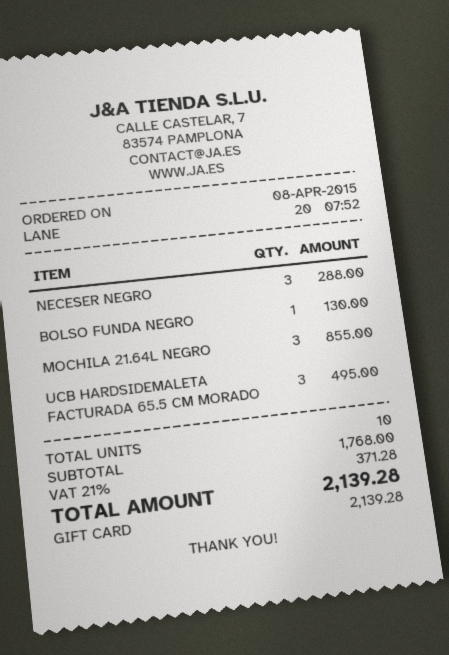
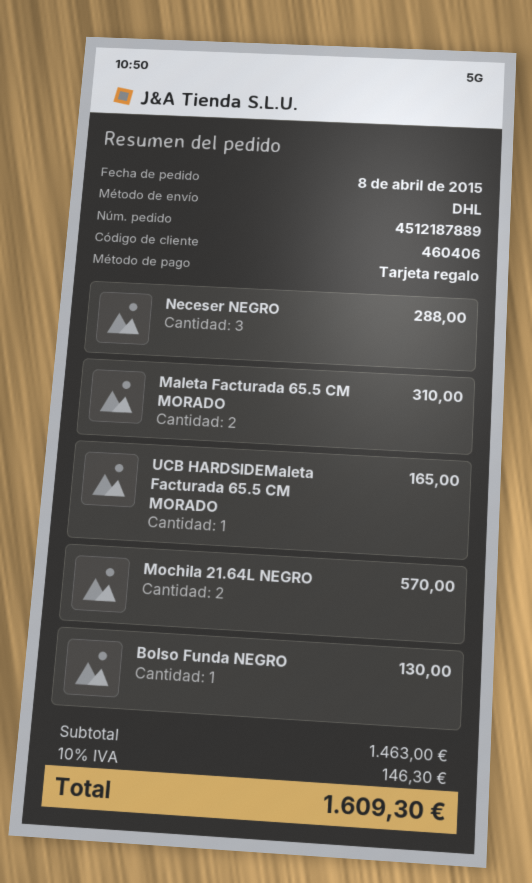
MOCHILA 21.64L NEGRO: 3 for 855.00 -> 2 for 570.00
UCB HARDSIDEMALETA FACTURADA 65.5 CM MORADO: 3 for 495.00 -> 1 for 165.00
Maleta Facturada 65.5 CM MORADO: none -> 2 for 310.00
subtotal: 1768.00 -> 1463.00
tax: 21% = 371.28 -> 10% = 146.30
total: 2139.28 -> 1609.30

